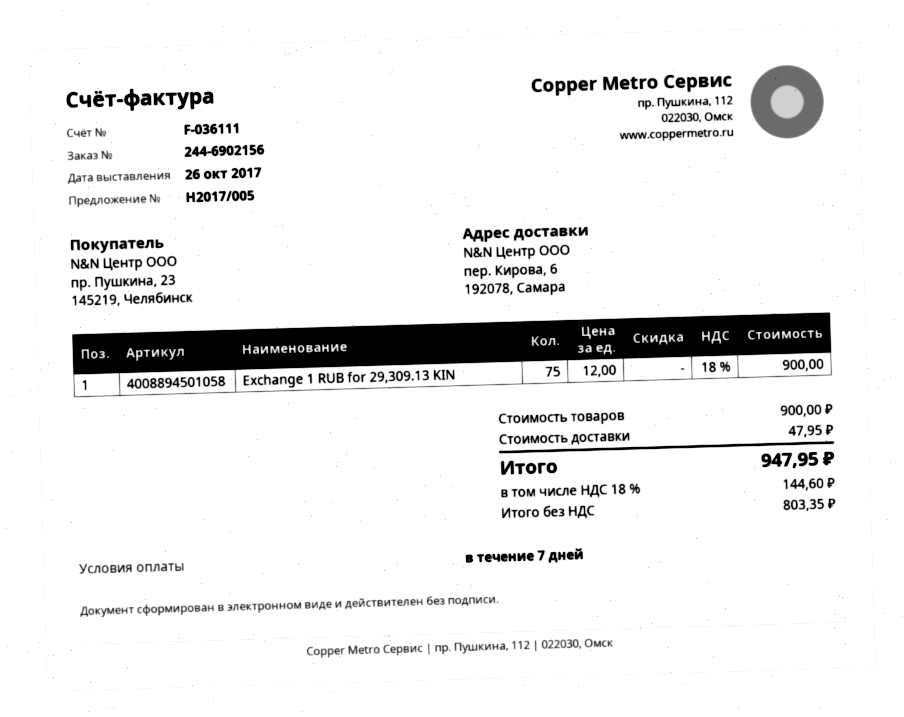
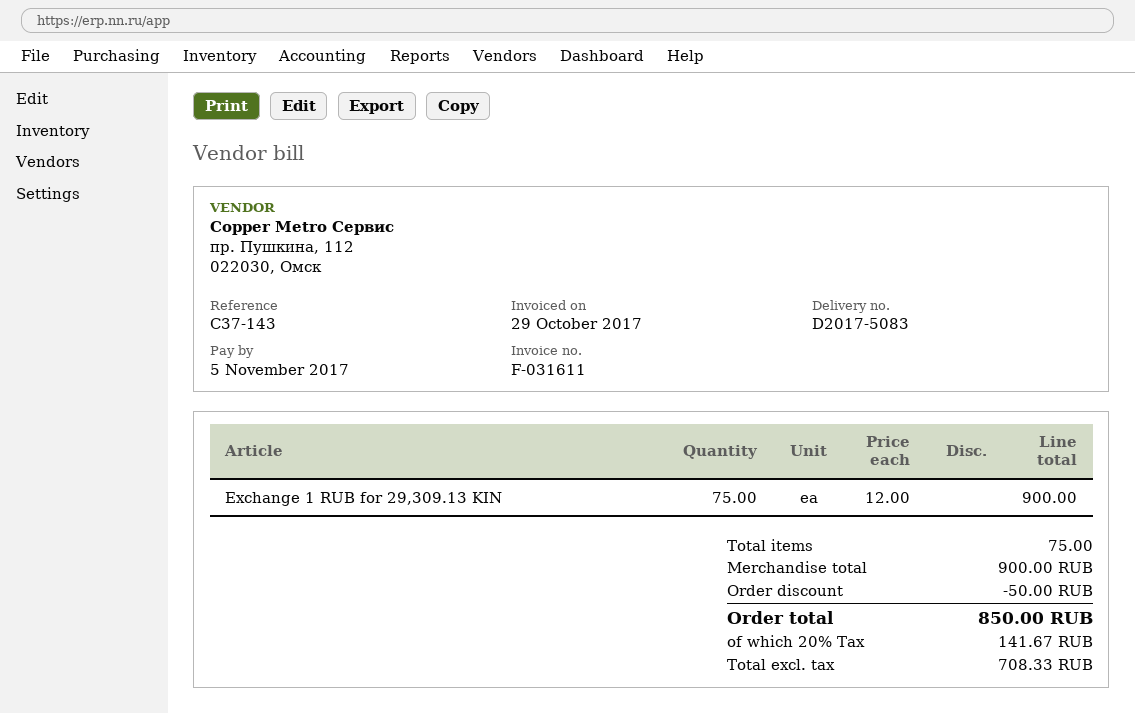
invoice number: F-036111 -> F-031611
invoice date: 2017-10-26 -> 2017-10-29
discount: none -> 50.00
shipping: 47.95 -> none
net: 803.35 -> 708.33
tax: 18% = 144.60 -> 20% = 141.67
total: 947.95 -> 850.00

